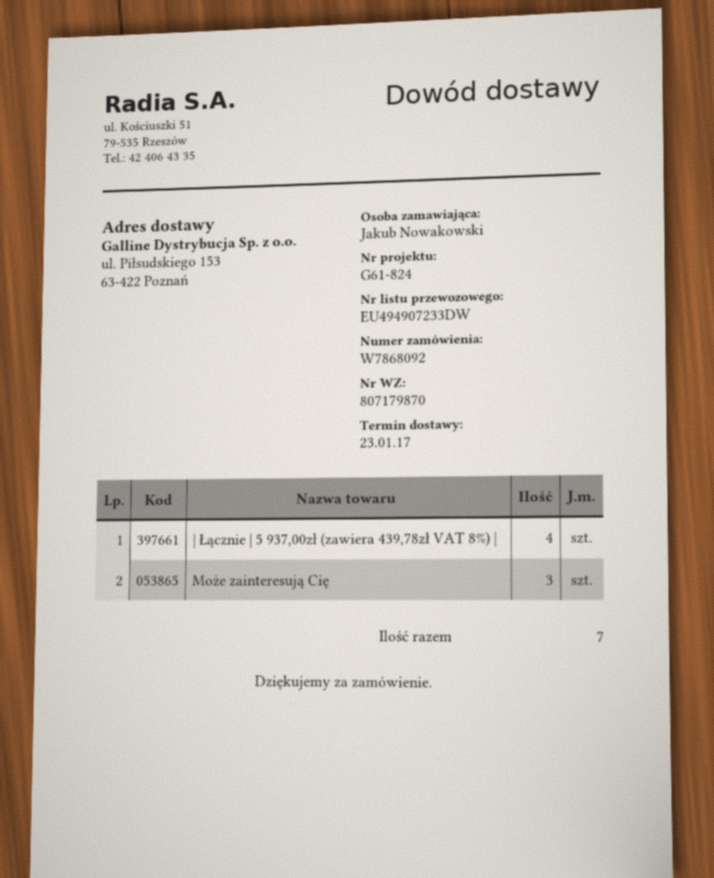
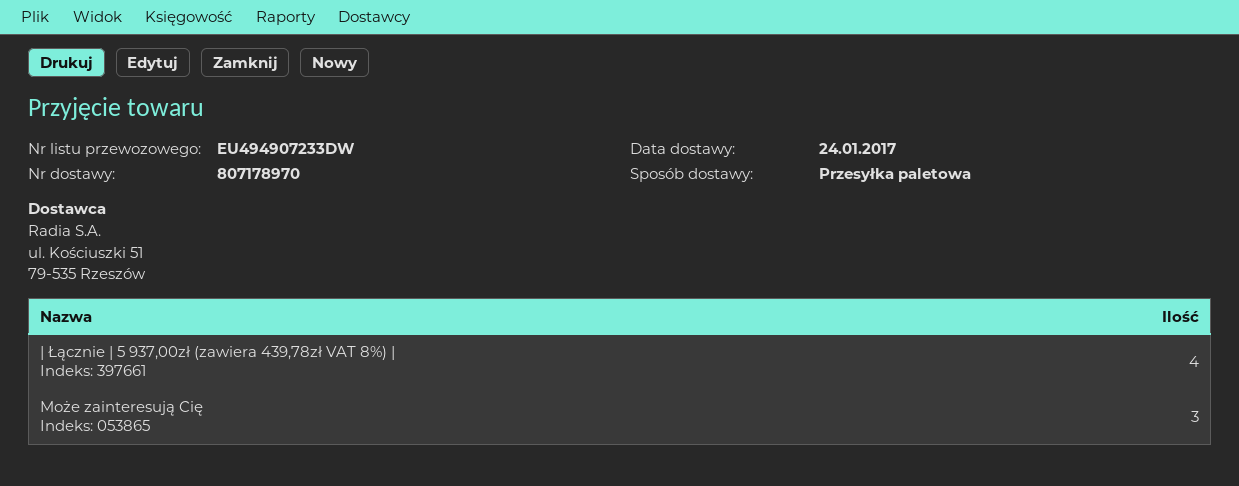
delivery note number: 807179870 -> 807178970
delivery date: 2017-01-23 -> 2017-01-24

